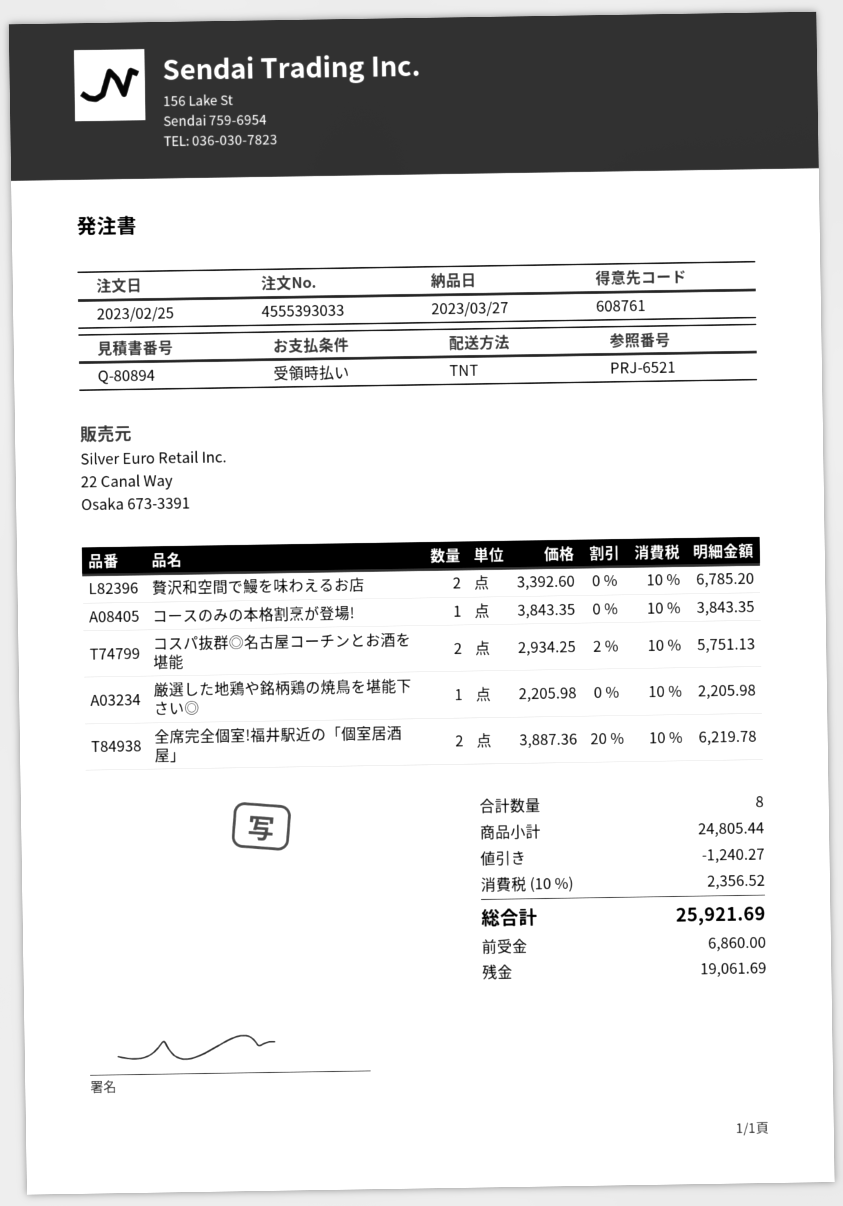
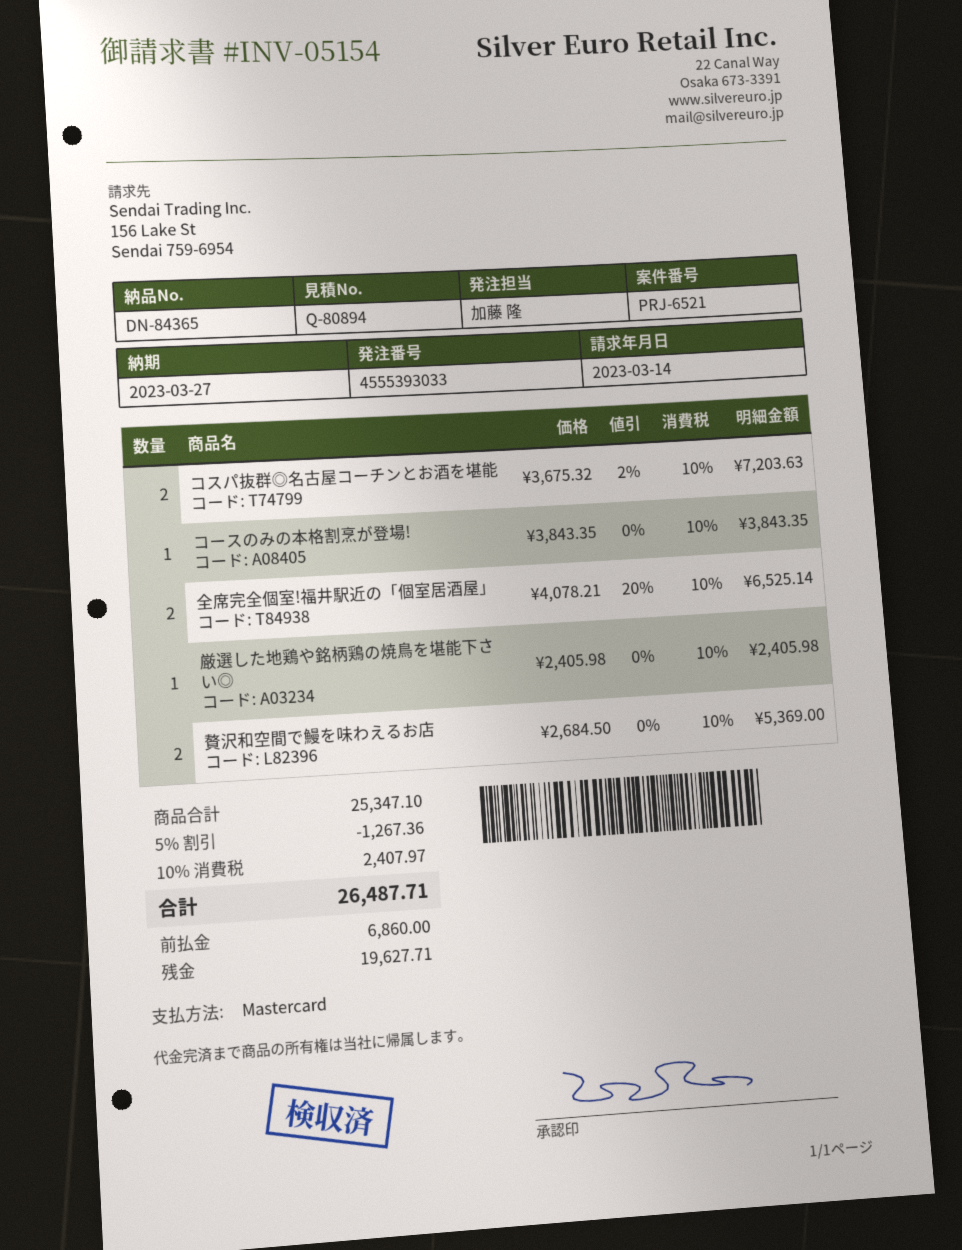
贅沢和空間で鰻を味わえるお店: 2 x 3392.60 = 6785.20 -> 2 x 2684.50 = 5369.00
コスパ抜群◎名古屋コーチンとお酒を堪能: 2 x 2934.25 - 2% = 5751.13 -> 2 x 3675.32 - 2% = 7203.63
厳選した地鶏や銘柄鶏の焼鳥を堪能下さい◎: 1 x 2205.98 = 2205.98 -> 1 x 2405.98 = 2405.98
全席完全個室!福井駅近の「個室居酒屋」: 2 x 3887.36 - 20% = 6219.78 -> 2 x 4078.21 - 20% = 6525.14
subtotal: 24805.44 -> 25347.10
discount: 1240.27 -> 1267.36
tax: 10% = 2356.52 -> 10% = 2407.97
total: 25921.69 -> 26487.71
balance: 19061.69 -> 19627.71

